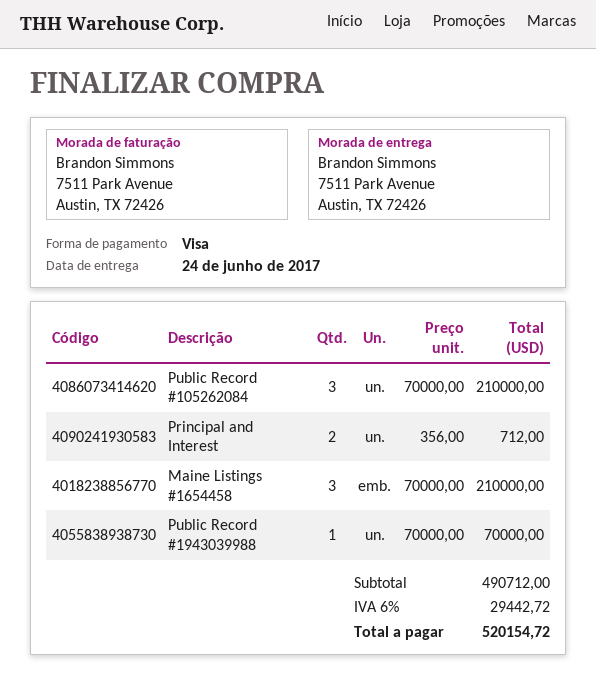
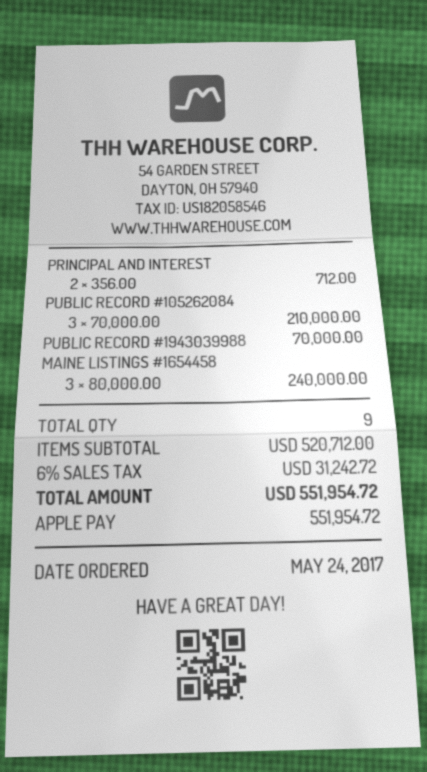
payment method: Visa -> Apple Pay
Maine Listings #1654458: 3 x 70000.00 = 210000.00 -> 3 x 80000.00 = 240000.00
subtotal: 490712.00 -> 520712.00
tax: 6% = 29442.72 -> 6% = 31242.72
total: 520154.72 -> 551954.72

